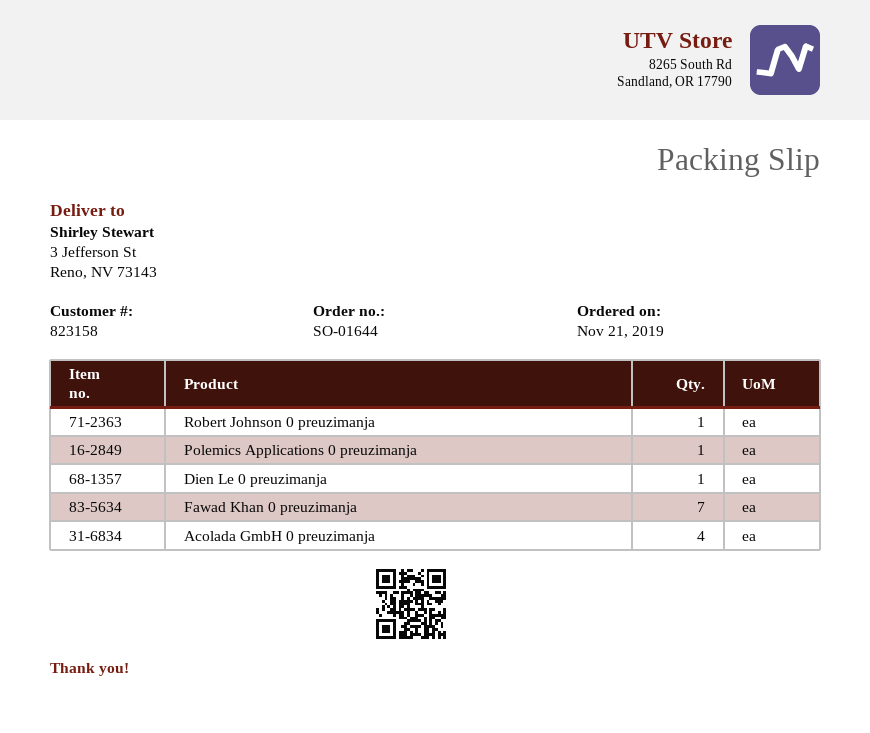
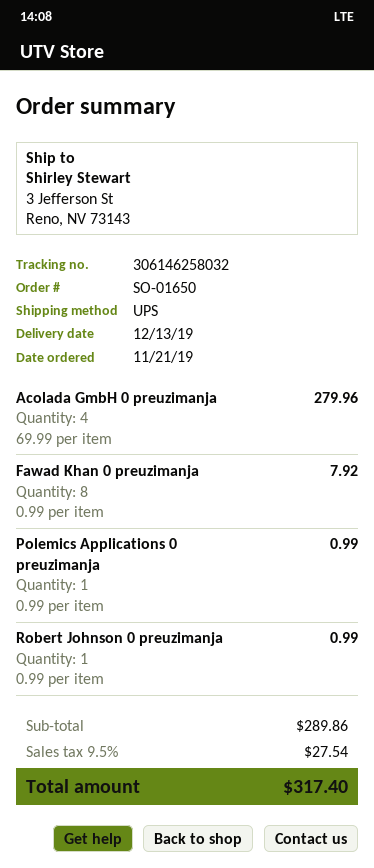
order number: SO-01644 -> SO-01650
Dien Le 0 preuzimanja: 1 -> none
Fawad Khan 0 preuzimanja: 7 -> 8

